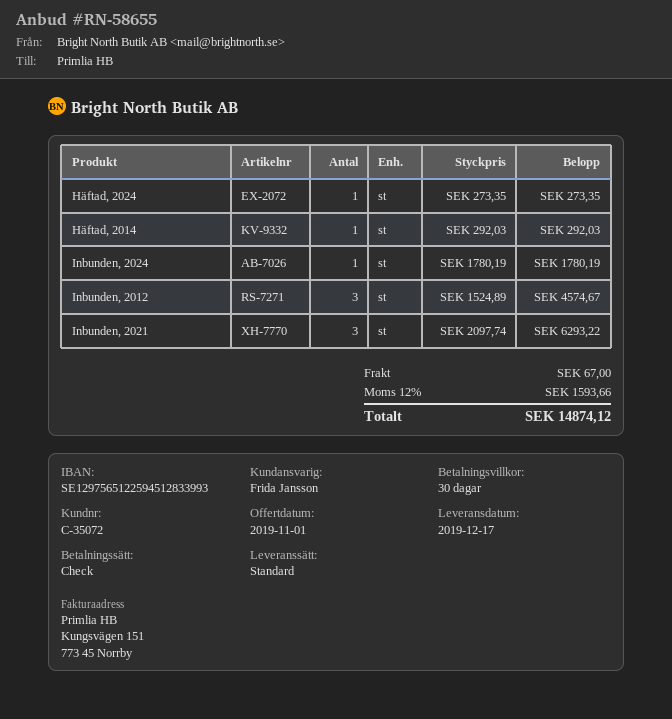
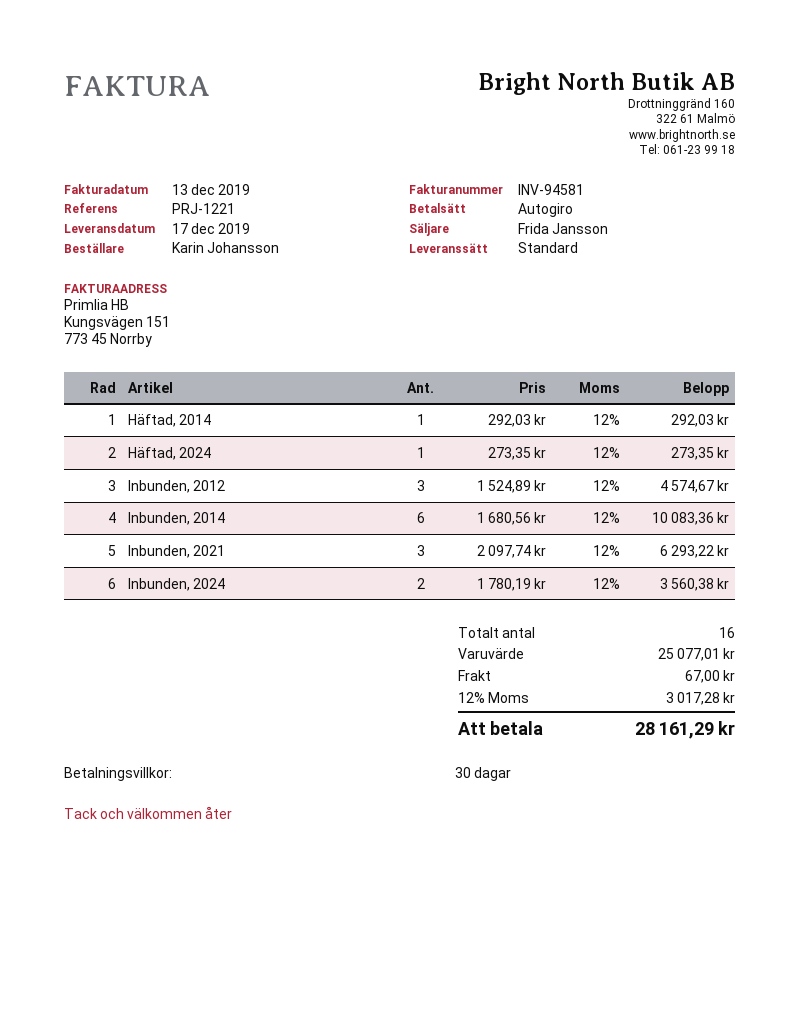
payment method: cheque -> direct debit
Inbunden, 2024: 1 x 1780.19 = 1780.19 -> 2 x 1780.19 = 3560.38
Inbunden, 2014: none -> 6 x 1680.56 = 10083.36
tax: 12% = 1593.66 -> 12% = 3017.28
total: 14874.12 -> 28161.29

